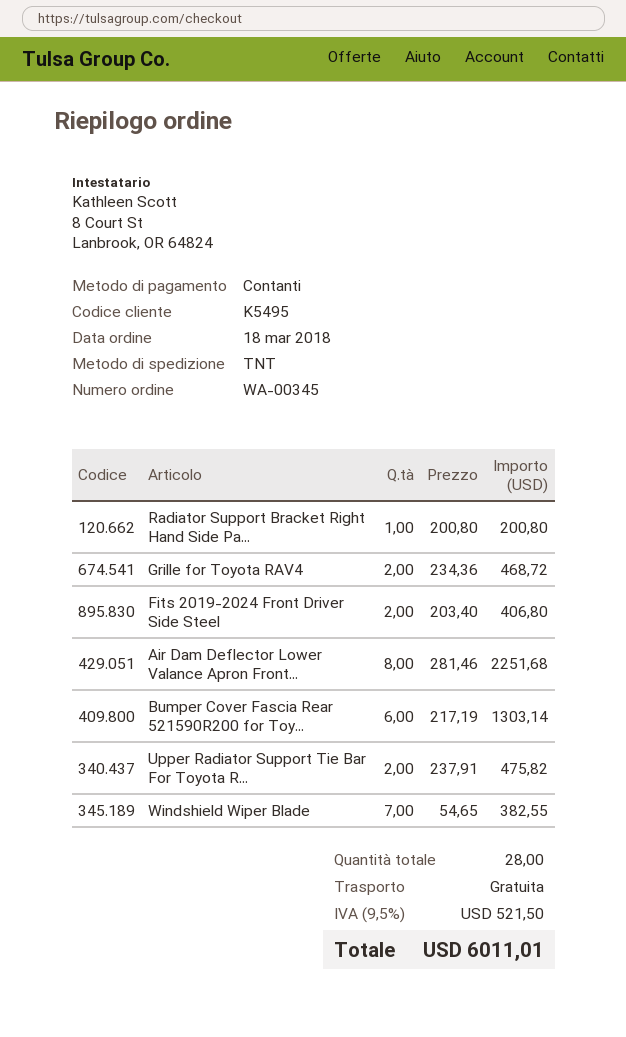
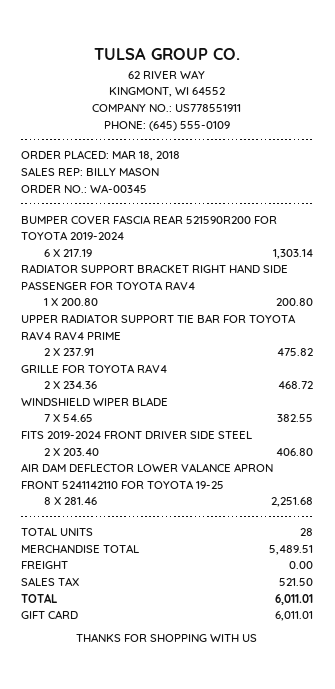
payment method: cash -> gift card

